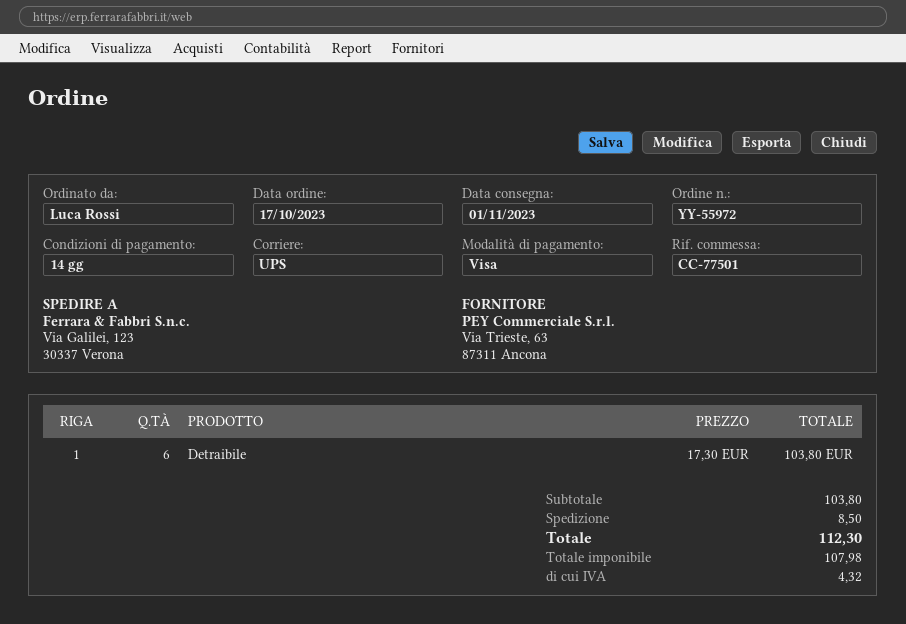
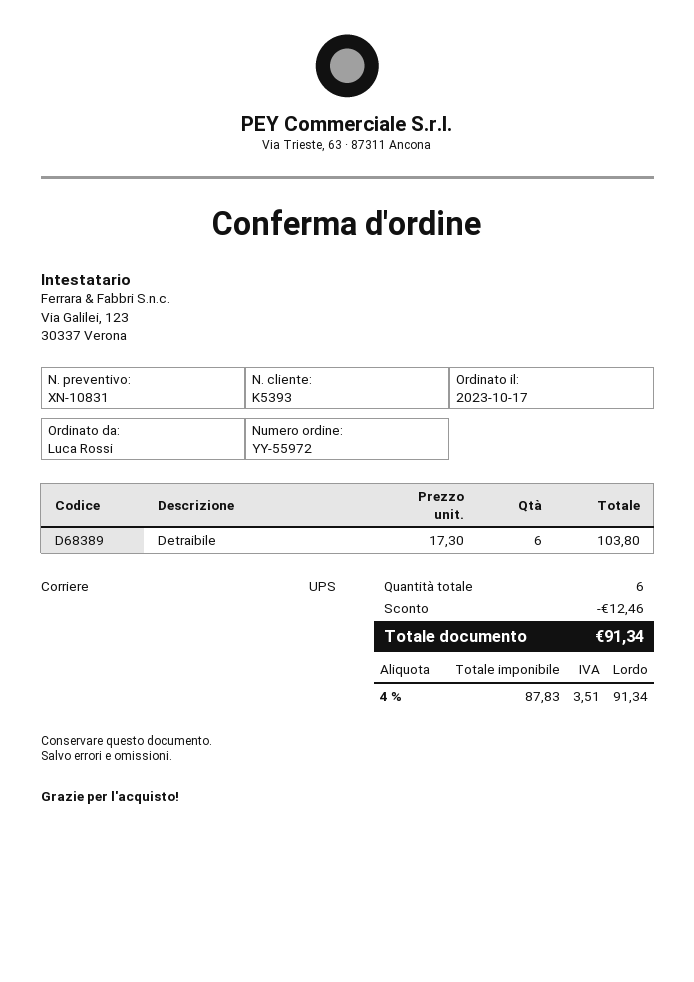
discount: none -> 12.46
shipping: 8.50 -> none
net: 107.98 -> 87.83
tax: 4.32 -> 3.51
total: 112.30 -> 91.34

